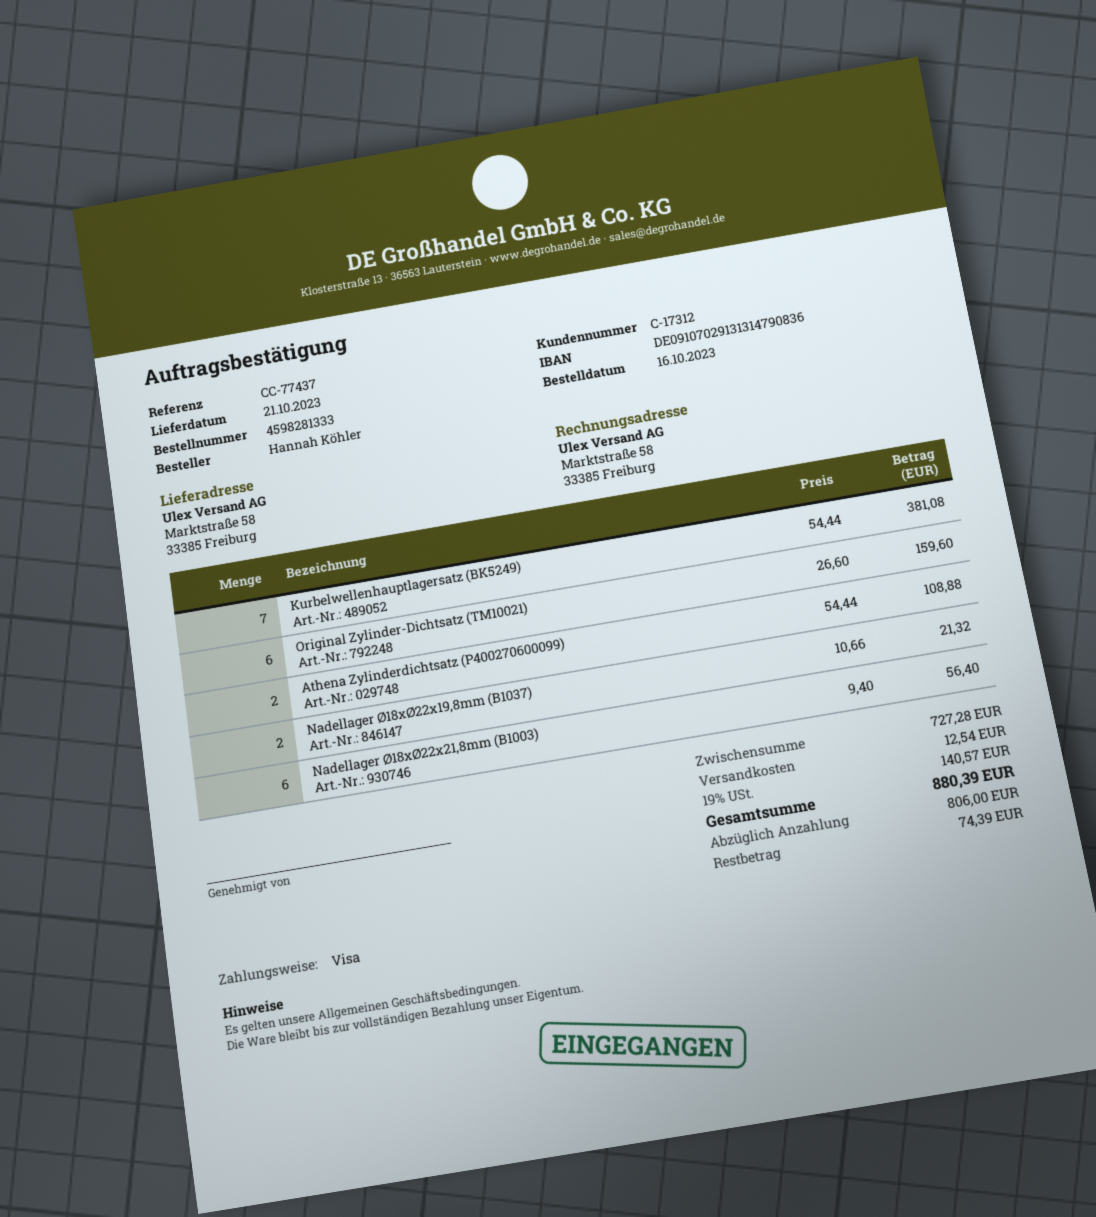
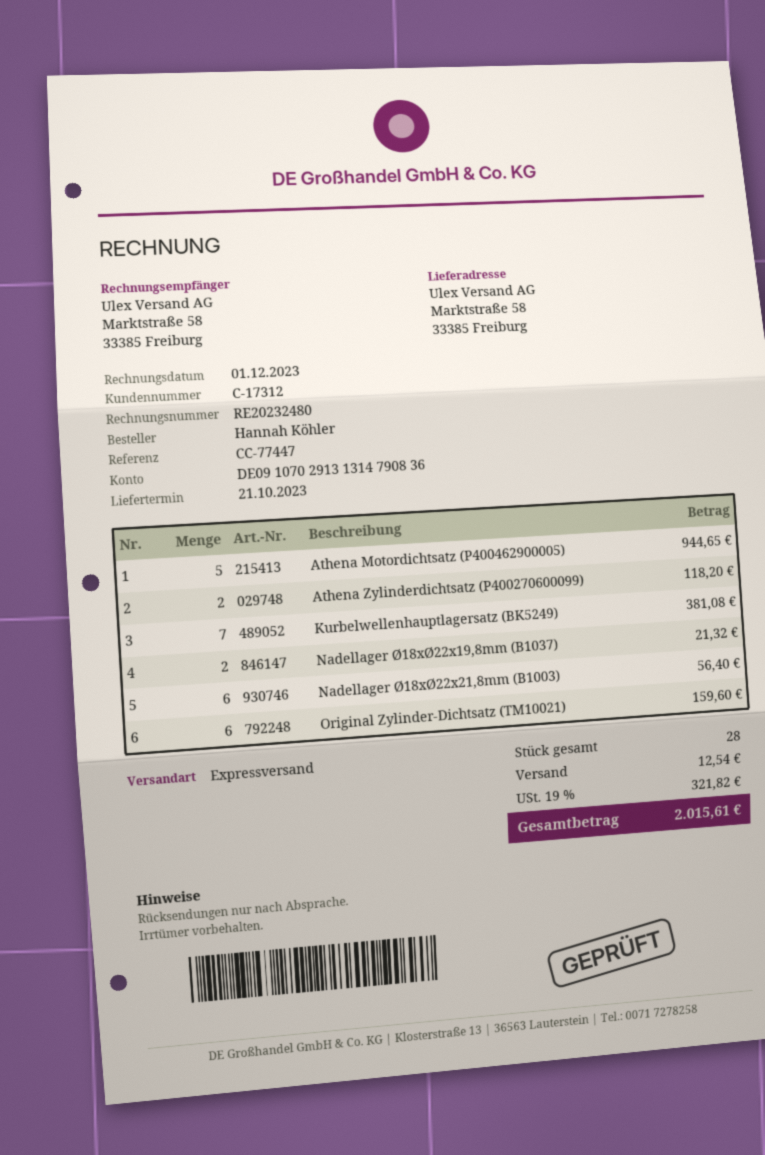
reference: CC-77437 -> CC-77447
Athena Zylinderdichtsatz (P400270600099): 2 for 108.88 -> 2 for 118.20
Athena Motordichtsatz (P400462900005): none -> 5 for 944.65
tax: 19% = 140.57 -> 19% = 321.82
total: 880.39 -> 2015.61

